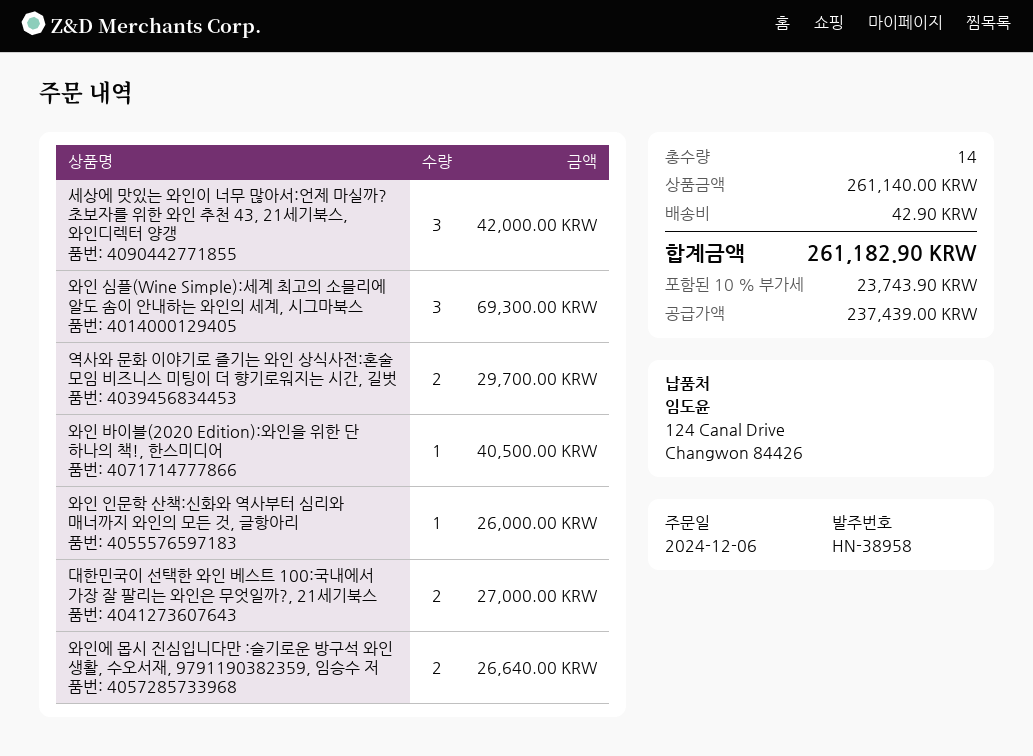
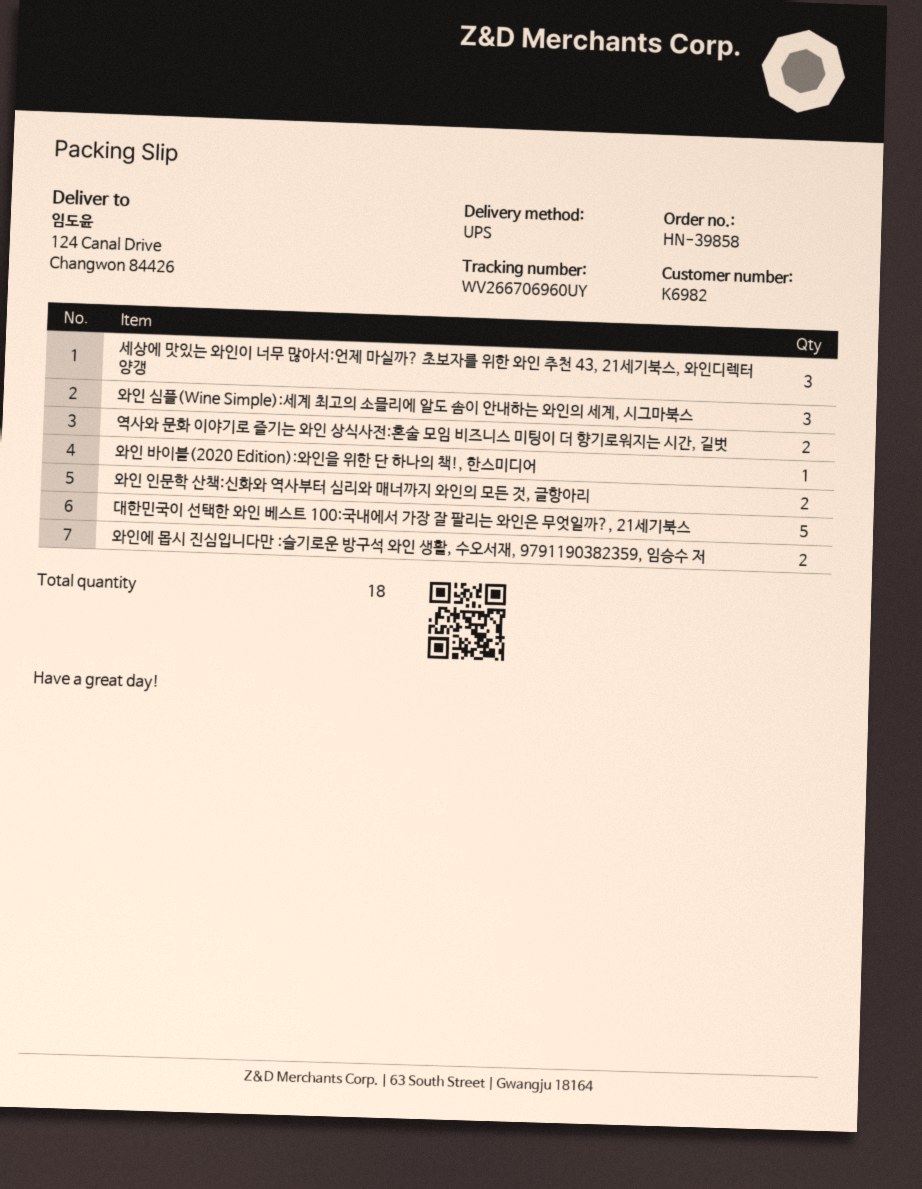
order number: HN-38958 -> HN-39858
와인 인문학 산책:신화와 역사부터 심리와 매너까지 와인의 모든 것, 글항아리: 1 -> 2
대한민국이 선택한 와인 베스트 100:국내에서 가장 잘 팔리는 와인은 무엇일까?, 21세기북스: 2 -> 5
total quantity: 14 -> 18

